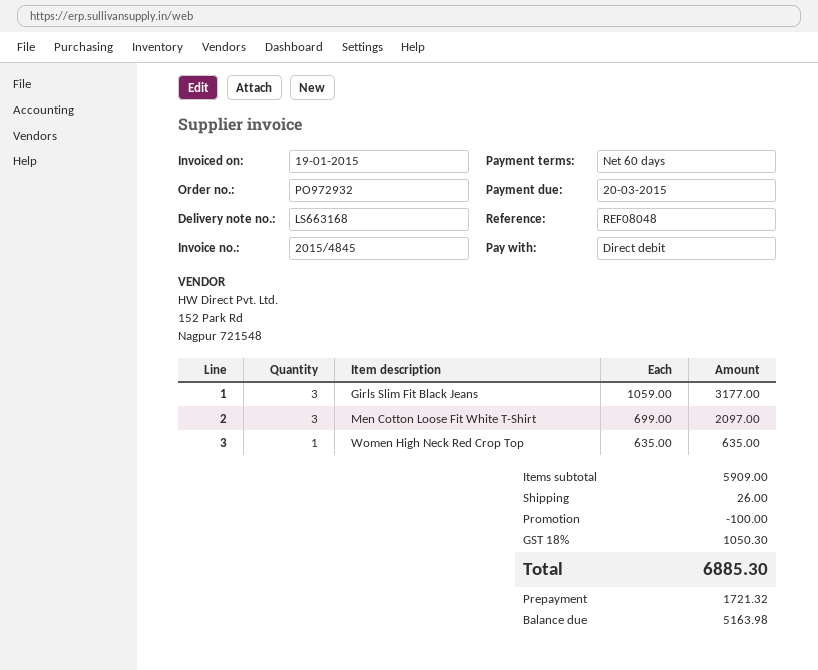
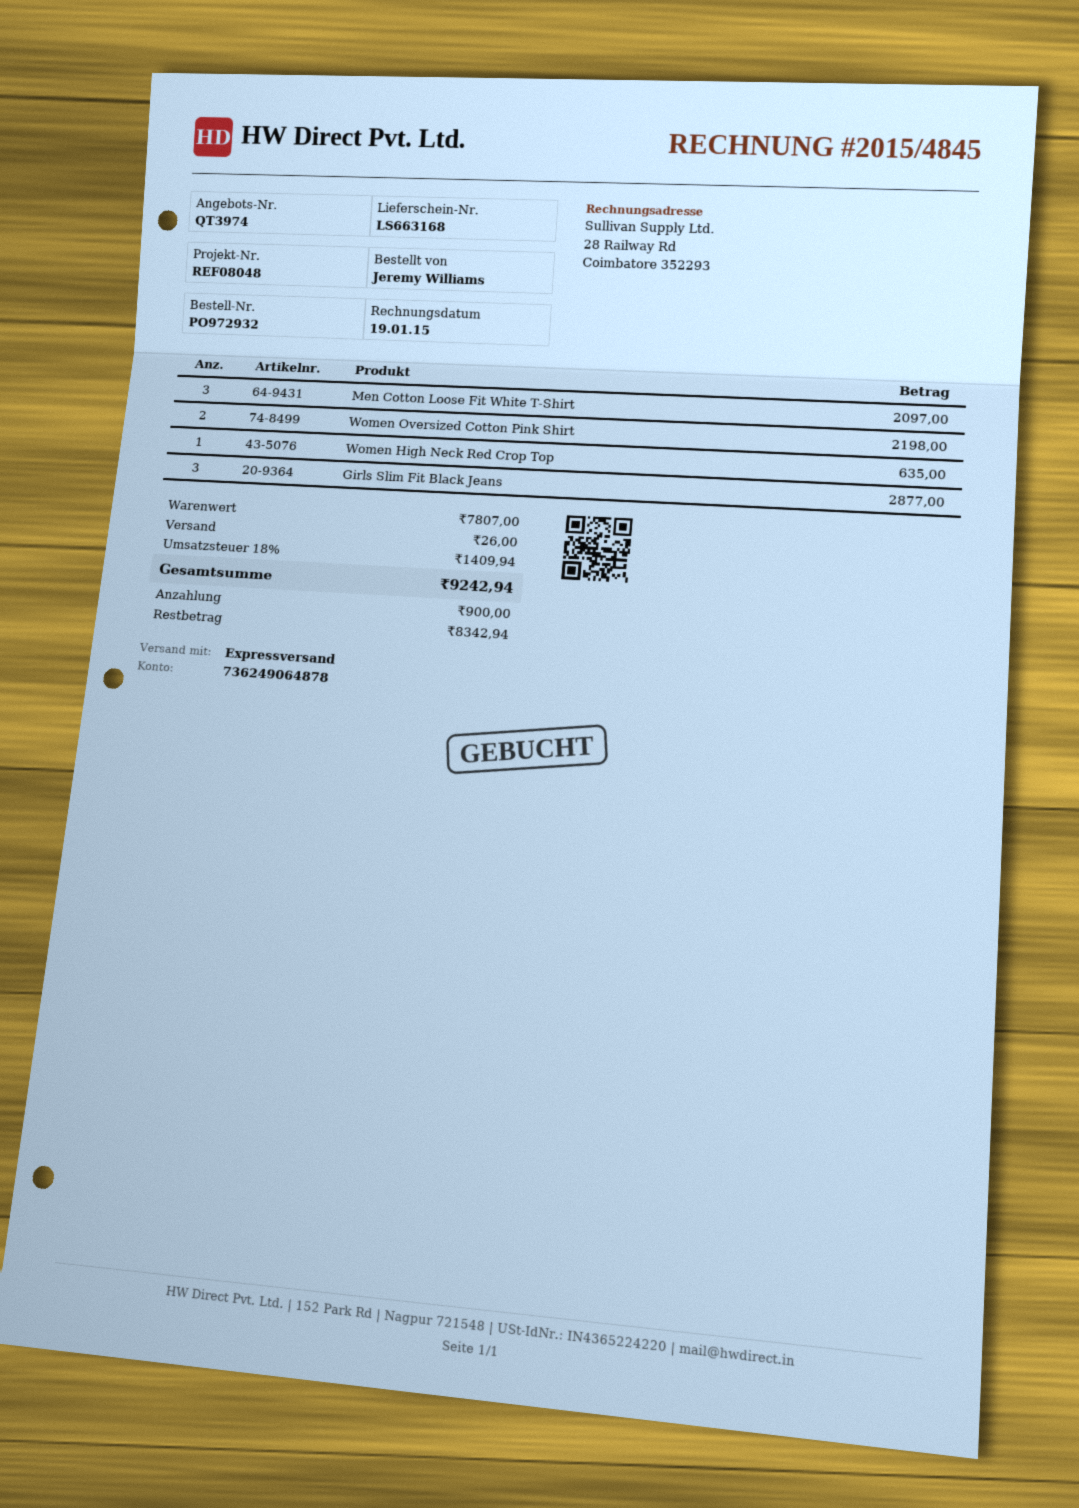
Girls Slim Fit Black Jeans: 3 for 3177.00 -> 3 for 2877.00
Women Oversized Cotton Pink Shirt: none -> 2 for 2198.00
subtotal: 5909.00 -> 7807.00
discount: 100.00 -> none
tax: 18% = 1050.30 -> 18% = 1409.94
total: 6885.30 -> 9242.94
deposit: 1721.32 -> 900.00
balance: 5163.98 -> 8342.94

